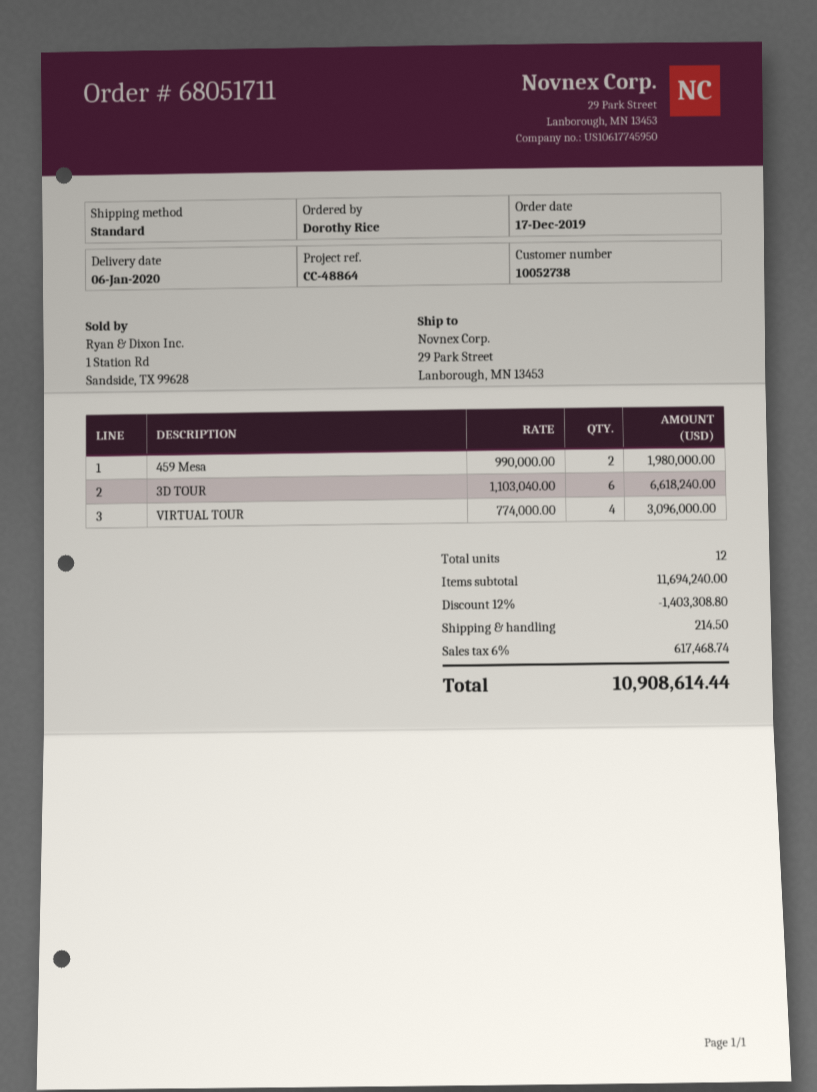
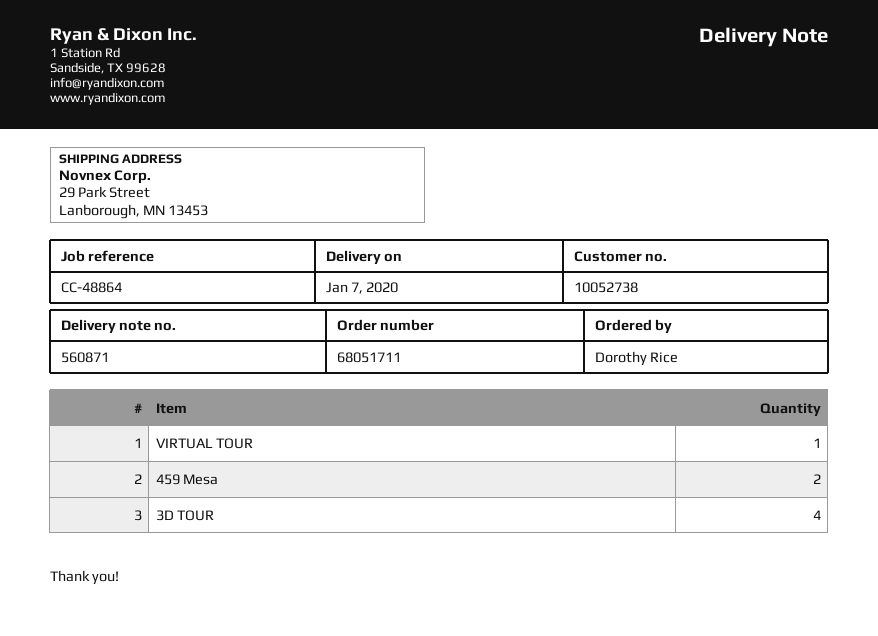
delivery date: 2020-01-06 -> 2020-01-07
3D TOUR: 6 -> 4
VIRTUAL TOUR: 4 -> 1

